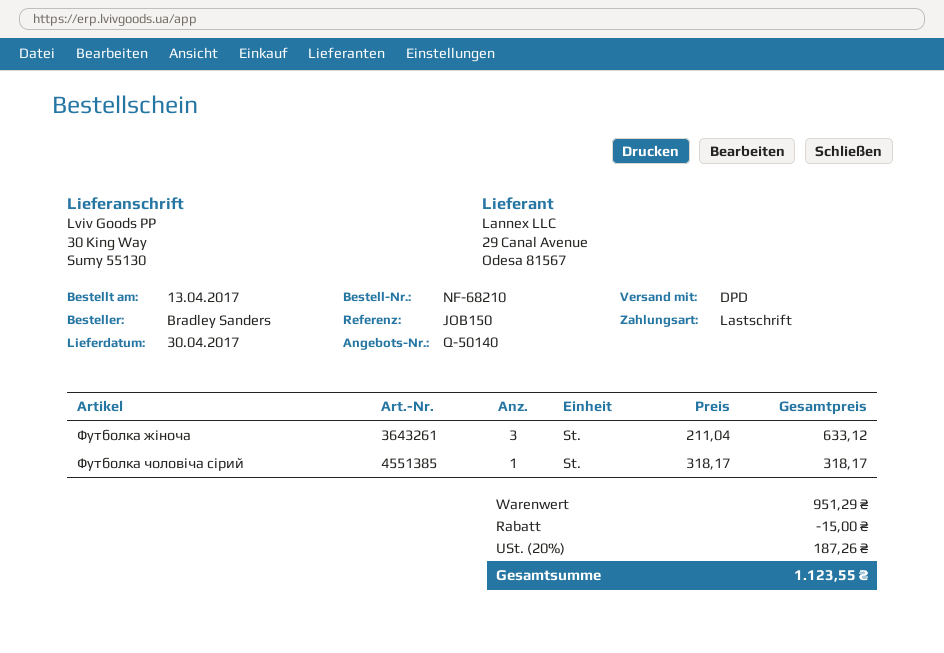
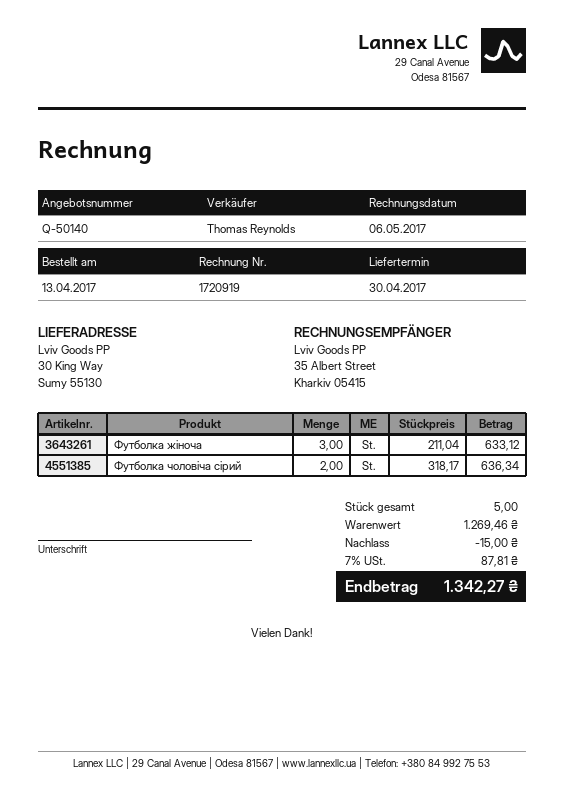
Футболка чоловіча сірий: 1 x 318.17 = 318.17 -> 2 x 318.17 = 636.34
subtotal: 951.29 -> 1269.46
tax: 20% = 187.26 -> 7% = 87.81
total: 1123.55 -> 1342.27

